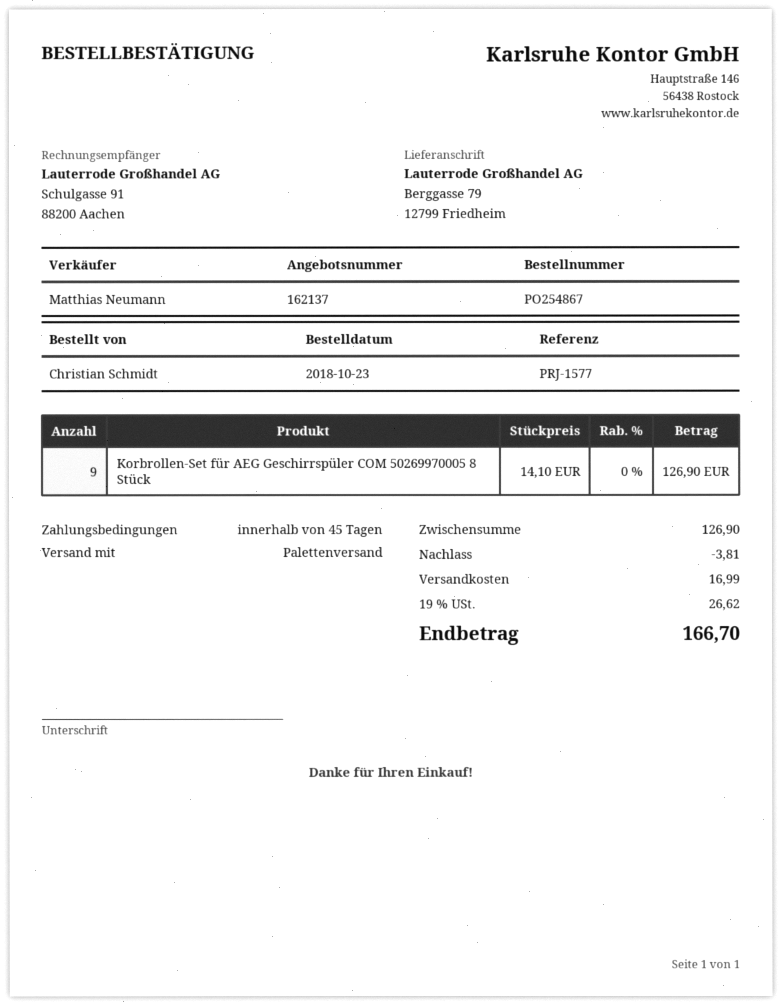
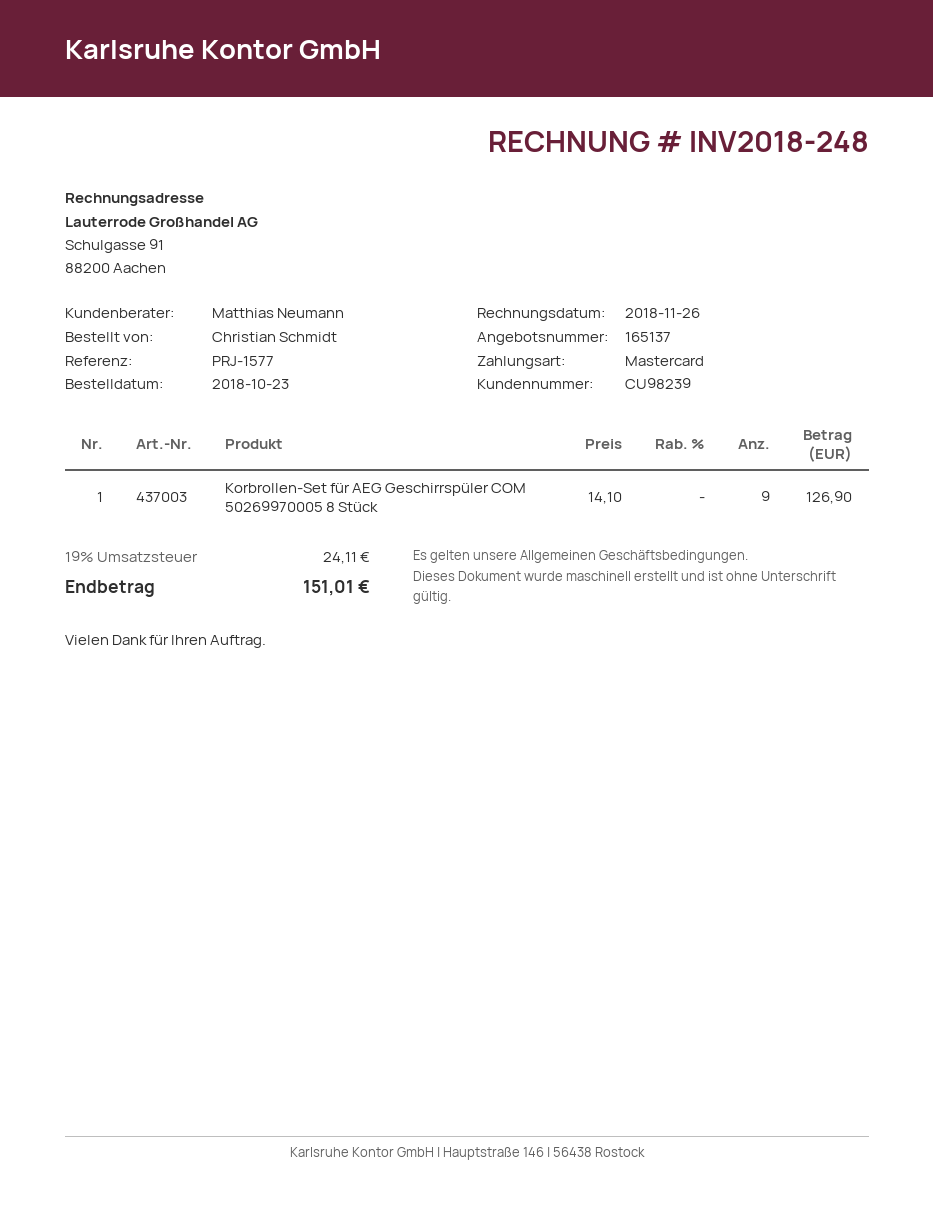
quote number: 162137 -> 165137
discount: 3.81 -> none
shipping: 16.99 -> none
tax: 19% = 26.62 -> 19% = 24.11
total: 166.70 -> 151.01

